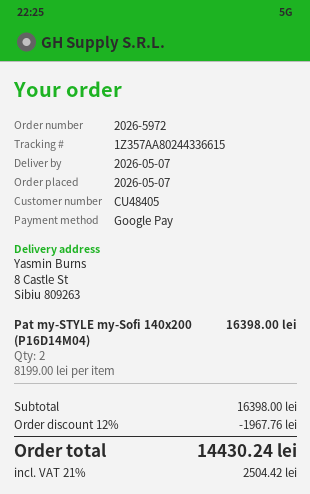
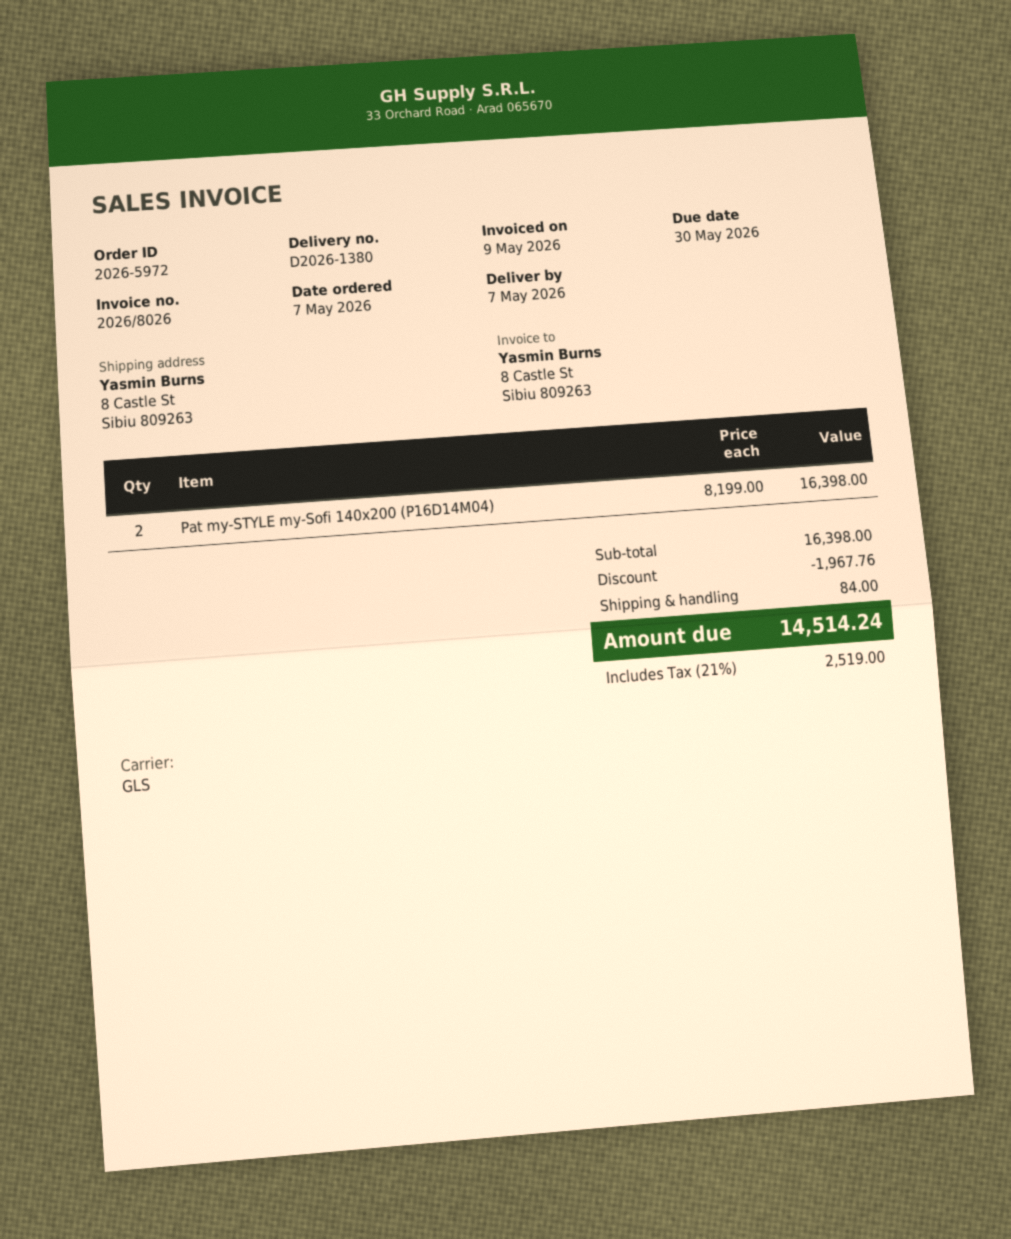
shipping: none -> 84.00
tax: 21% = 2504.42 -> 21% = 2519.00
total: 14430.24 -> 14514.24

